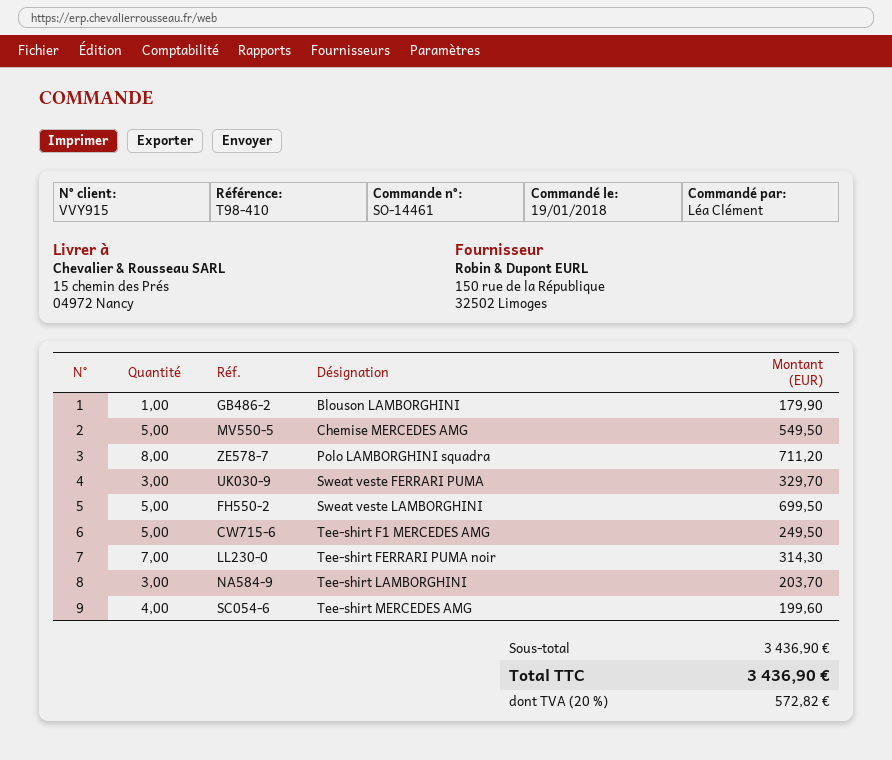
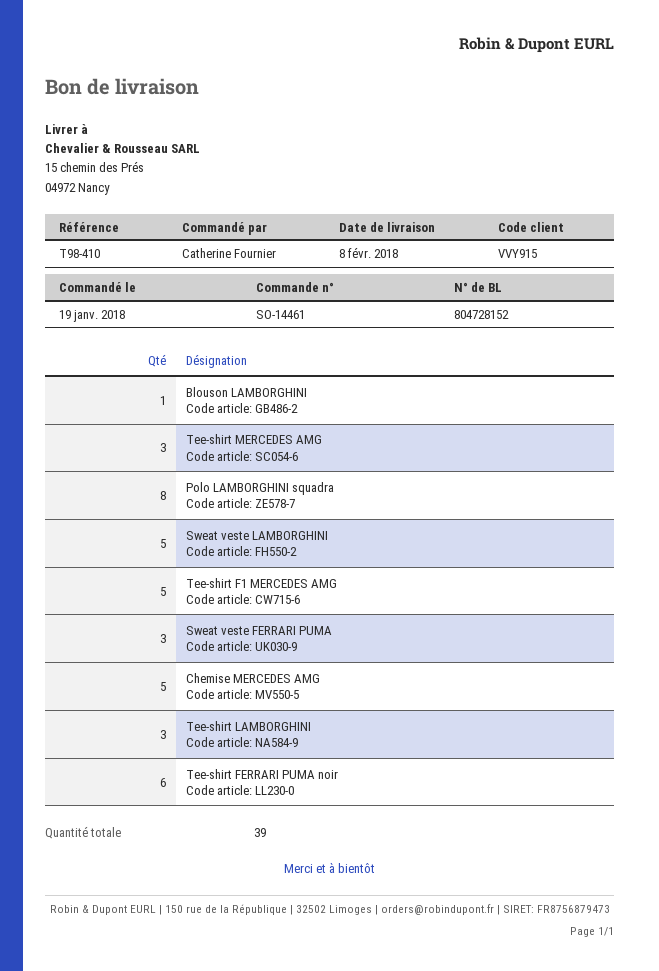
ordered by: Léa Clément -> Catherine Fournier
Tee-shirt FERRARI PUMA noir: 7 -> 6
Tee-shirt MERCEDES AMG: 4 -> 3

